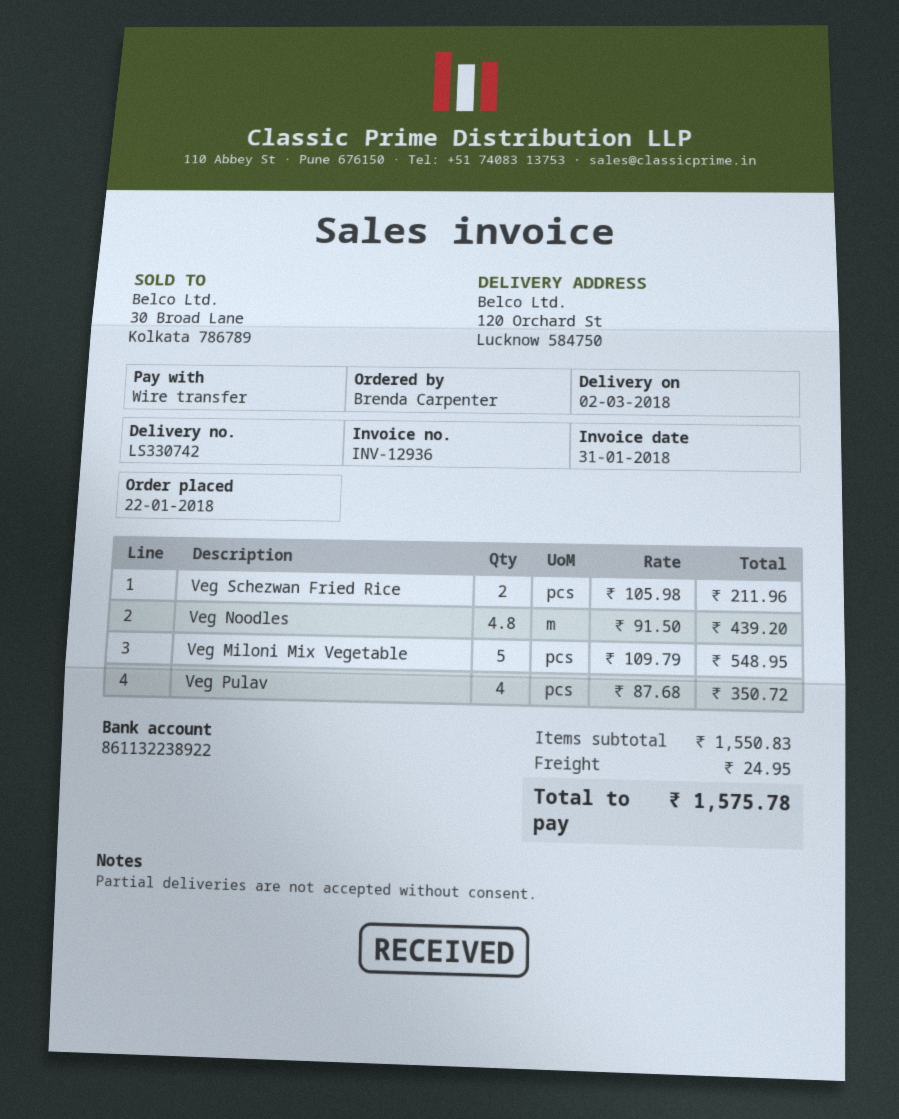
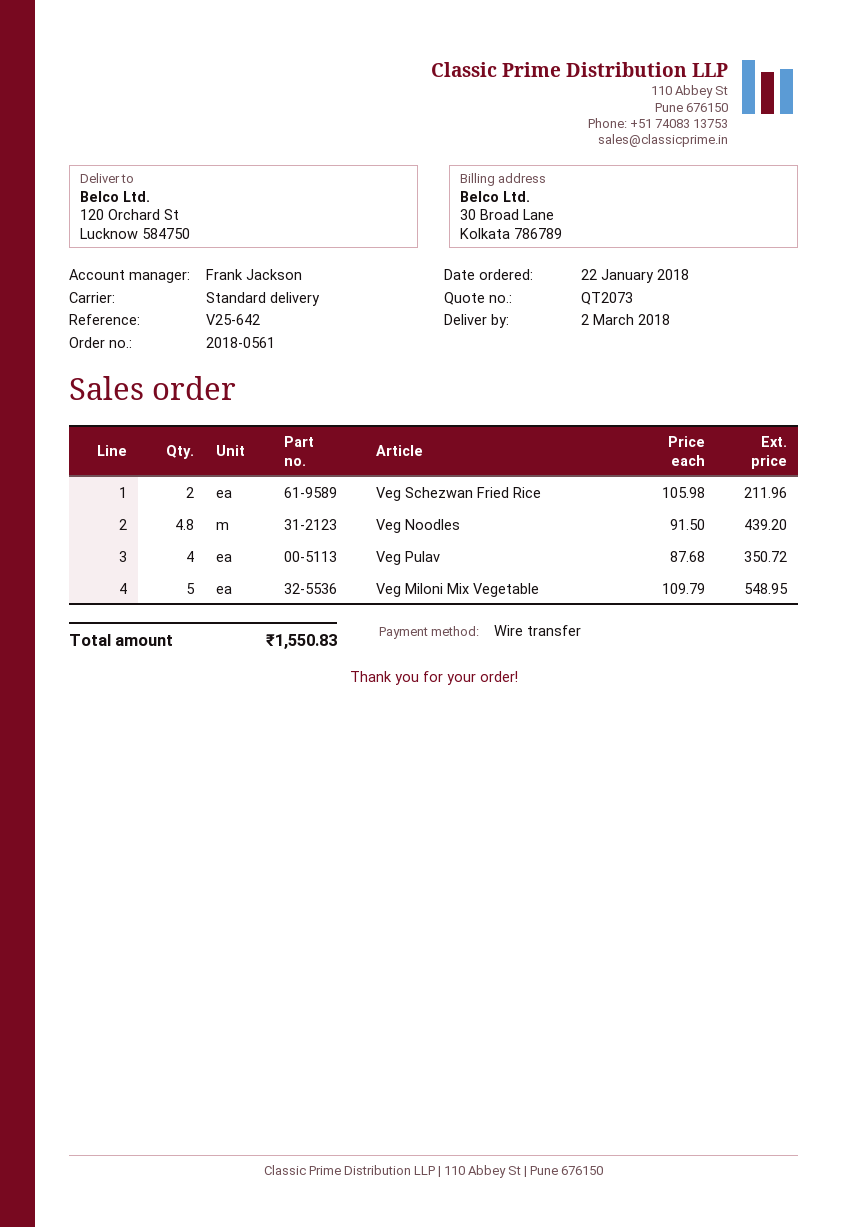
shipping: 24.95 -> none
total: 1575.78 -> 1550.83

